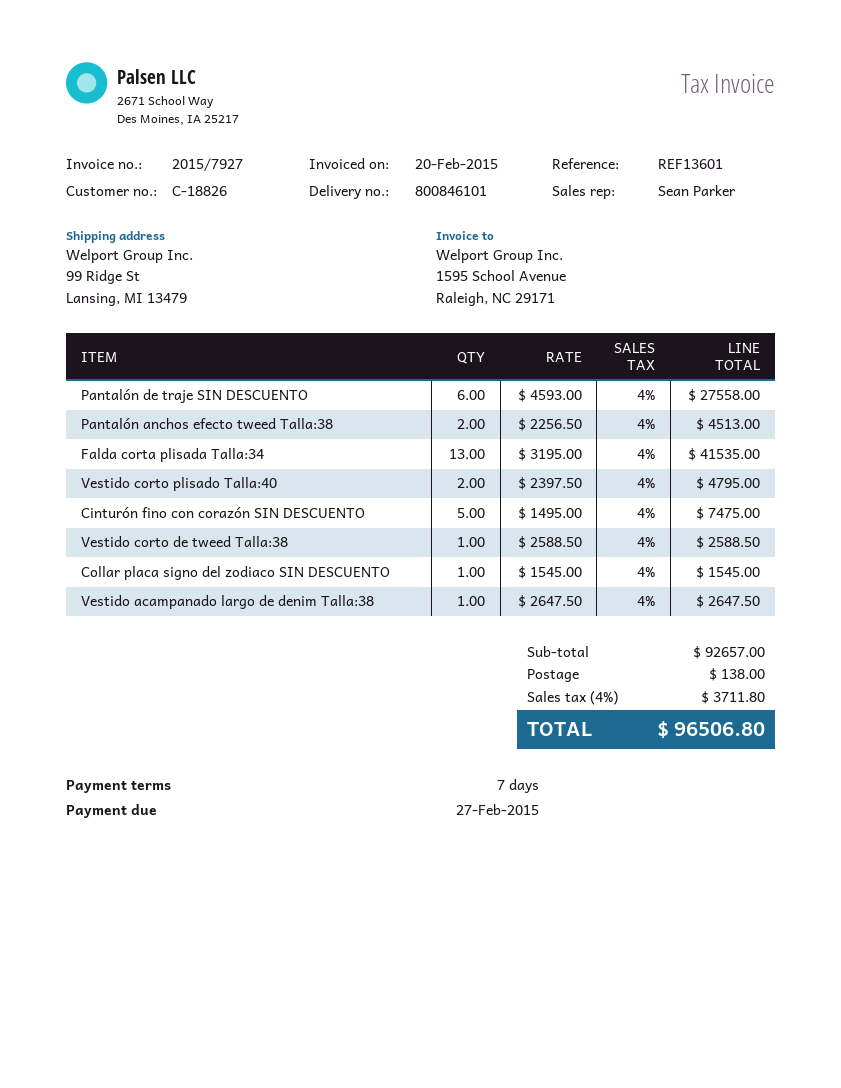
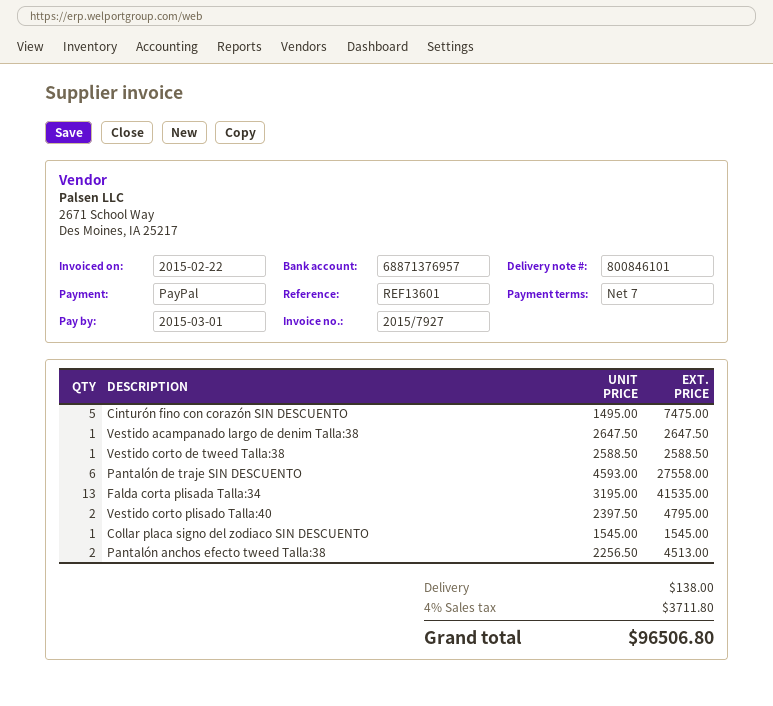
invoice date: 2015-02-20 -> 2015-02-22
due date: 2015-02-27 -> 2015-03-01

